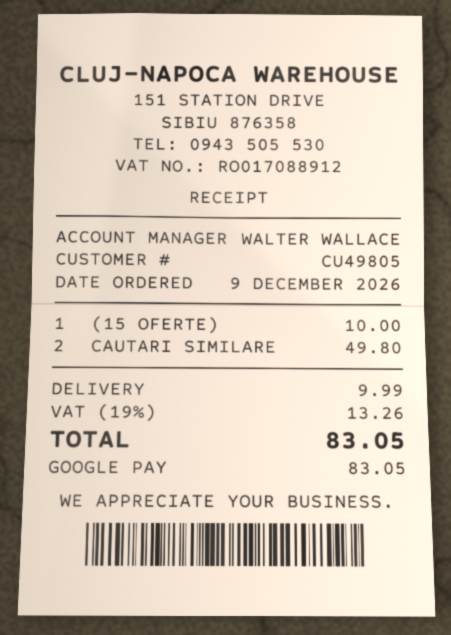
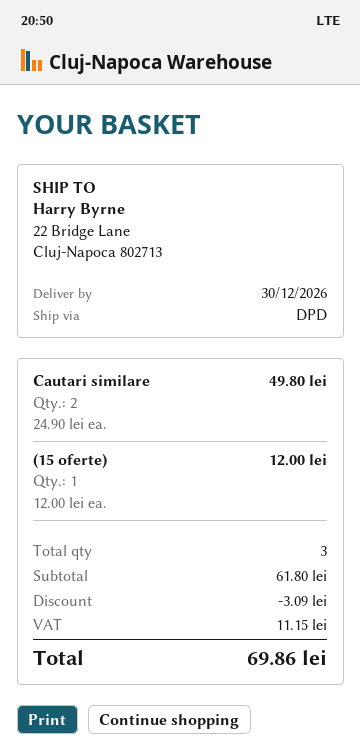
(15 OFERTE): 1 for 10.00 -> 1 for 12.00
discount: none -> 3.09
shipping: 9.99 -> none
tax: 13.26 -> 11.15
total: 83.05 -> 69.86

